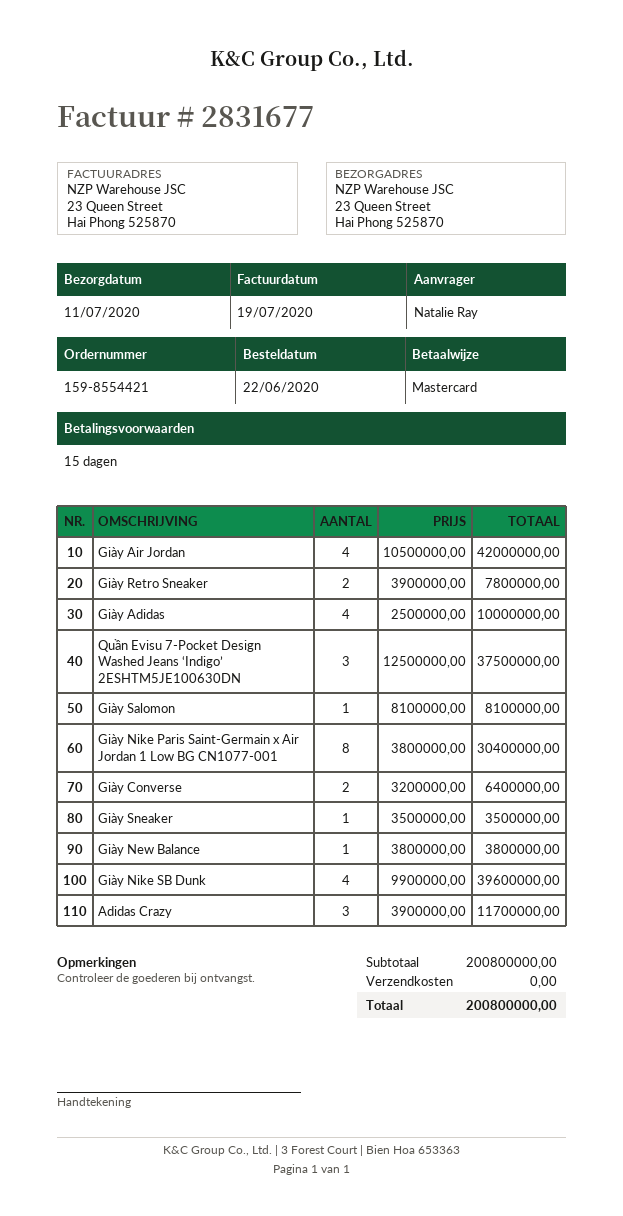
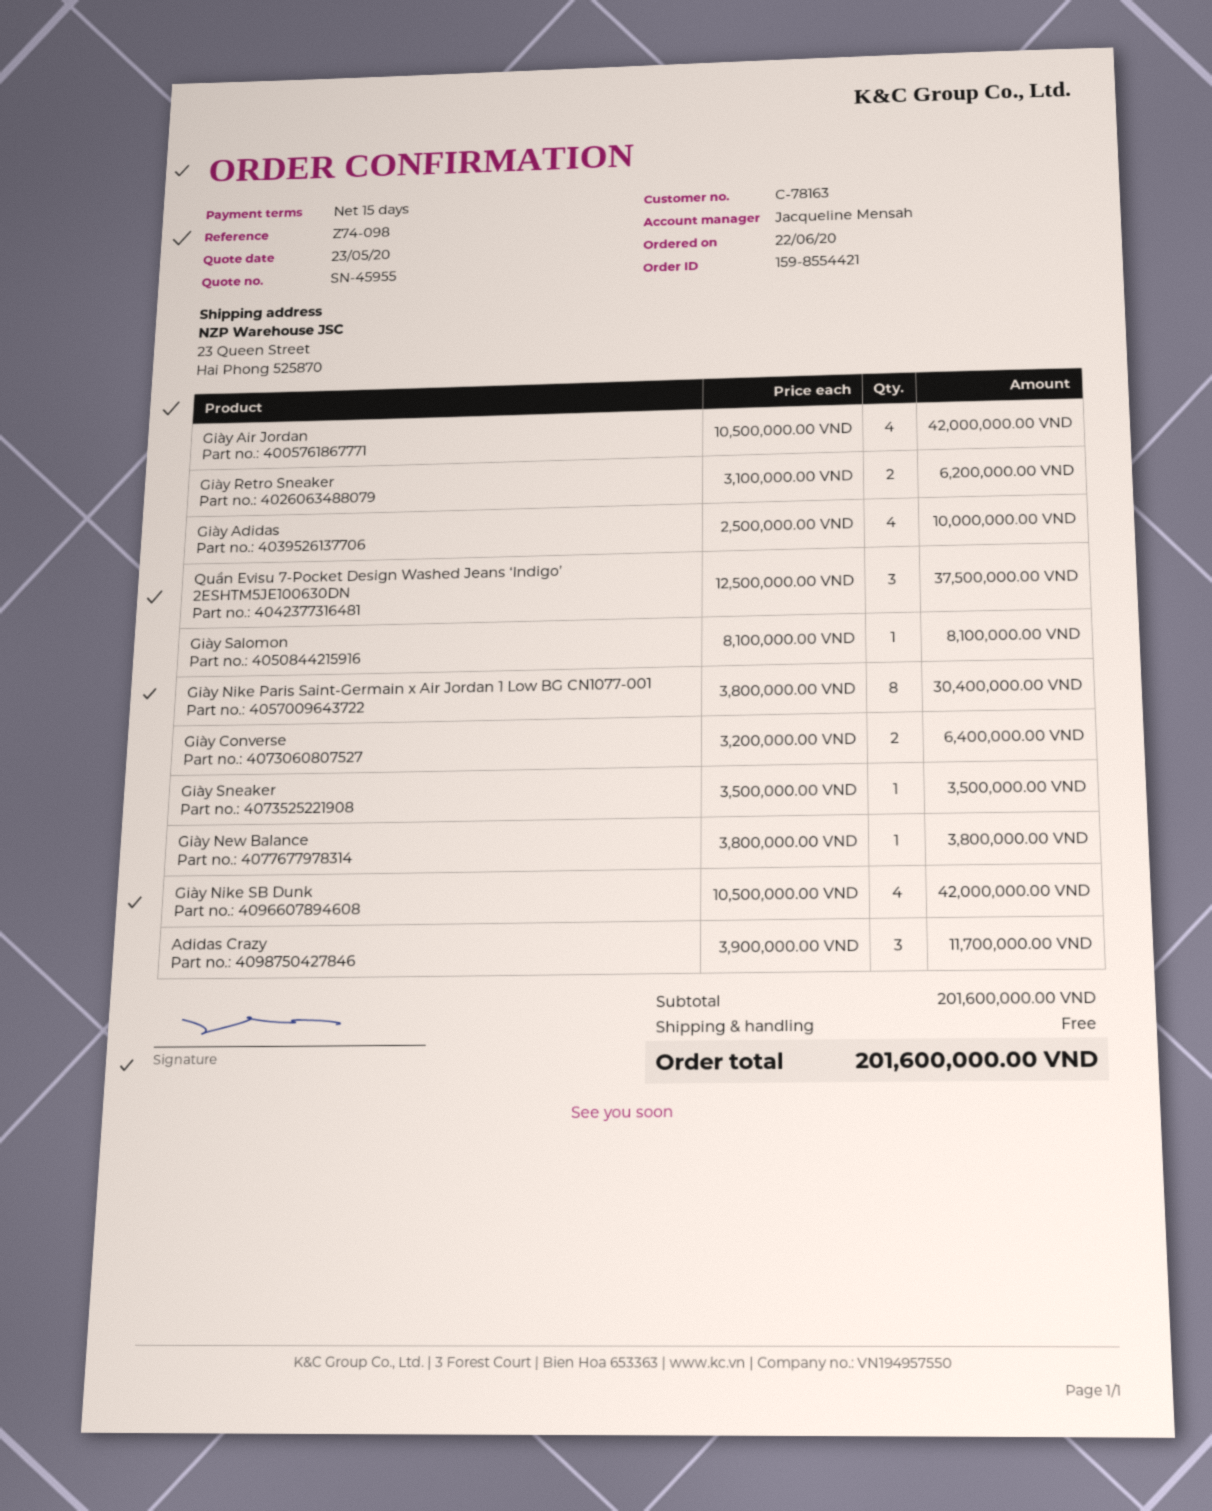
Giày Retro Sneaker: 2 x 3900000.00 = 7800000.00 -> 2 x 3100000.00 = 6200000.00
Giày Nike SB Dunk: 4 x 9900000.00 = 39600000.00 -> 4 x 10500000.00 = 42000000.00
subtotal: 200800000.00 -> 201600000.00
total: 200800000.00 -> 201600000.00

